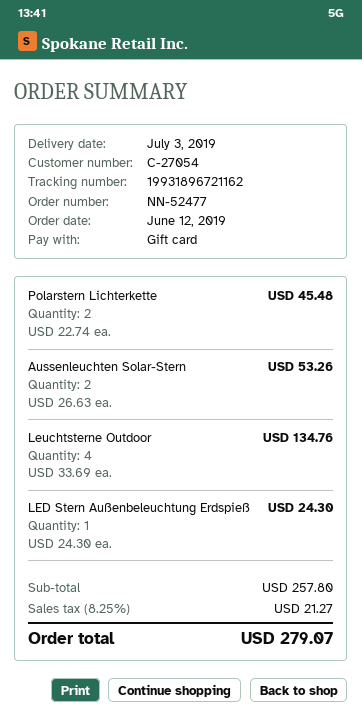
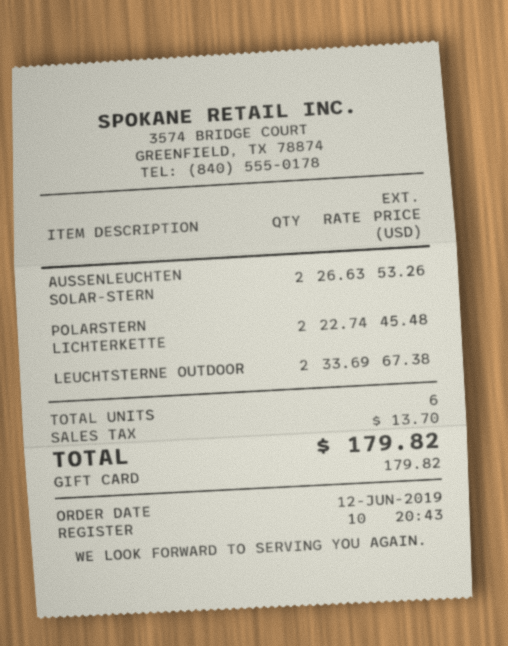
Leuchtsterne Outdoor: 4 x 33.69 = 134.76 -> 2 x 33.69 = 67.38
LED Stern Außenbeleuchtung Erdspieß: 1 x 24.30 = 24.30 -> none
tax: 21.27 -> 13.70
total: 279.07 -> 179.82

